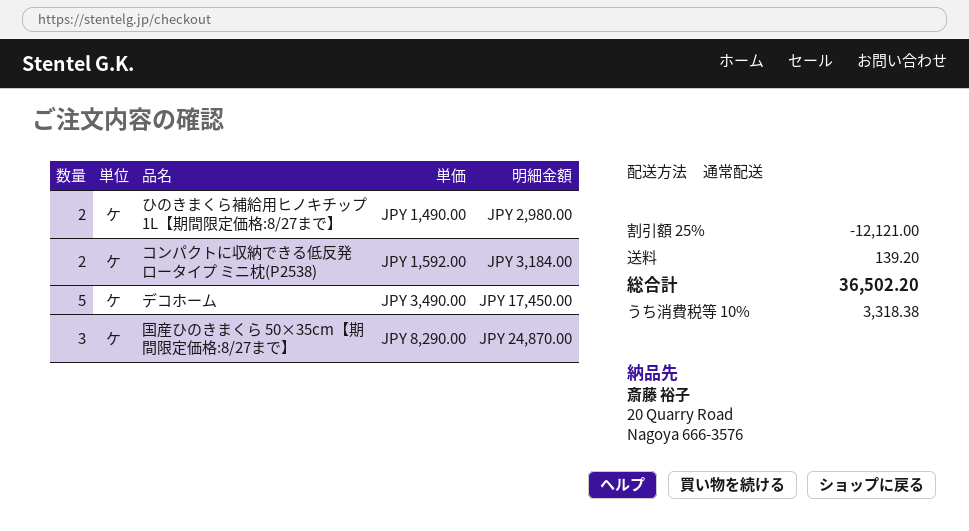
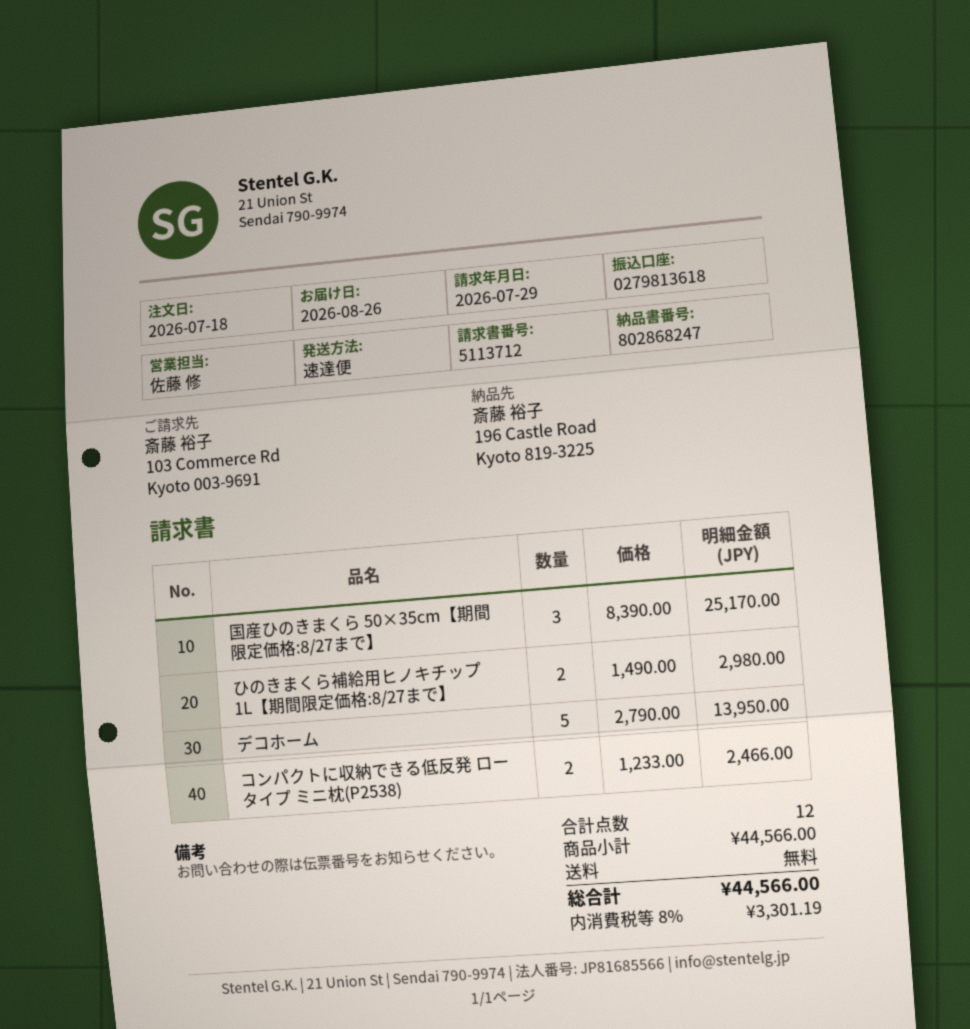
shipping method: standard -> express
ship to: 20 Quarry Road, Nagoya 666-3576 -> 196 Castle Road, Kyoto 819-3225
コンパクトに収納できる低反発 ロータイプ ミニ枕(P2538): 2 x 1592.00 = 3184.00 -> 2 x 1233.00 = 2466.00
デコホーム: 5 x 3490.00 = 17450.00 -> 5 x 2790.00 = 13950.00
国産ひのきまくら 50×35cm【期間限定価格:8/27まで】: 3 x 8290.00 = 24870.00 -> 3 x 8390.00 = 25170.00
discount: 25% = 12121.00 -> none
shipping: 139.20 -> 0.00
tax: 10% = 3318.38 -> 8% = 3301.19
total: 36502.20 -> 44566.00

